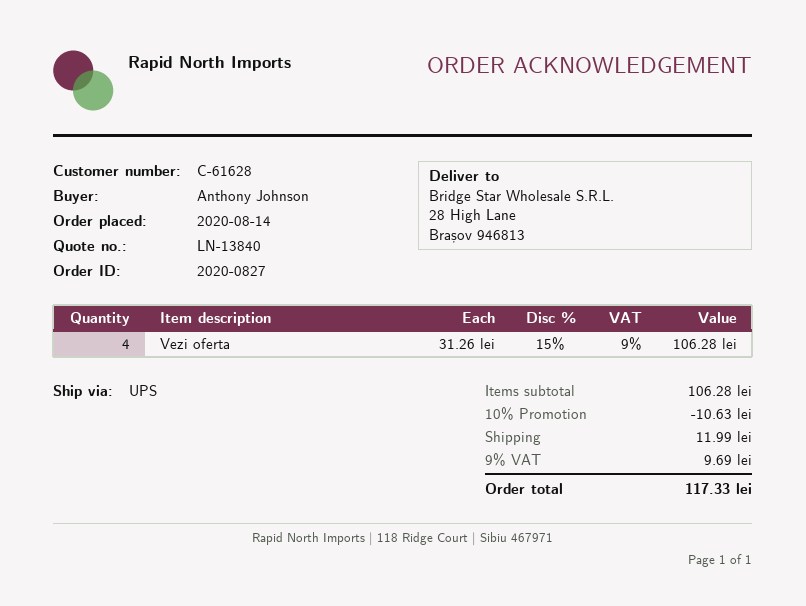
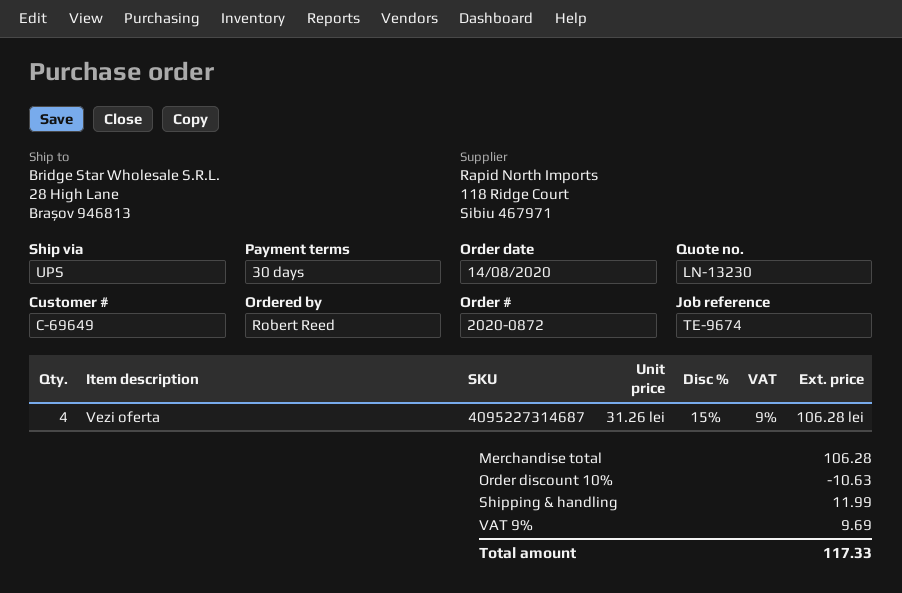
quote number: LN-13840 -> LN-13230
order number: 2020-0827 -> 2020-0872
customer number: C-61628 -> C-69649
ordered by: Anthony Johnson -> Robert Reed

